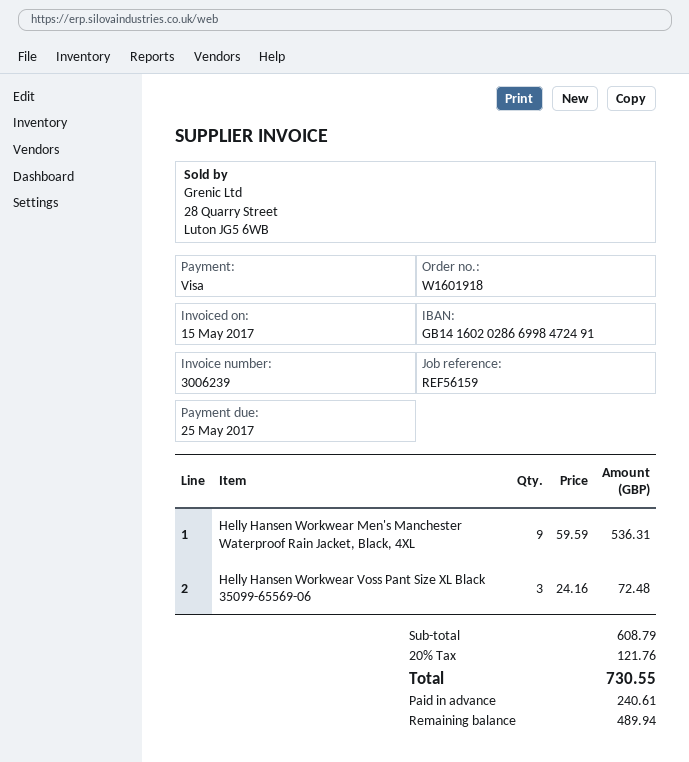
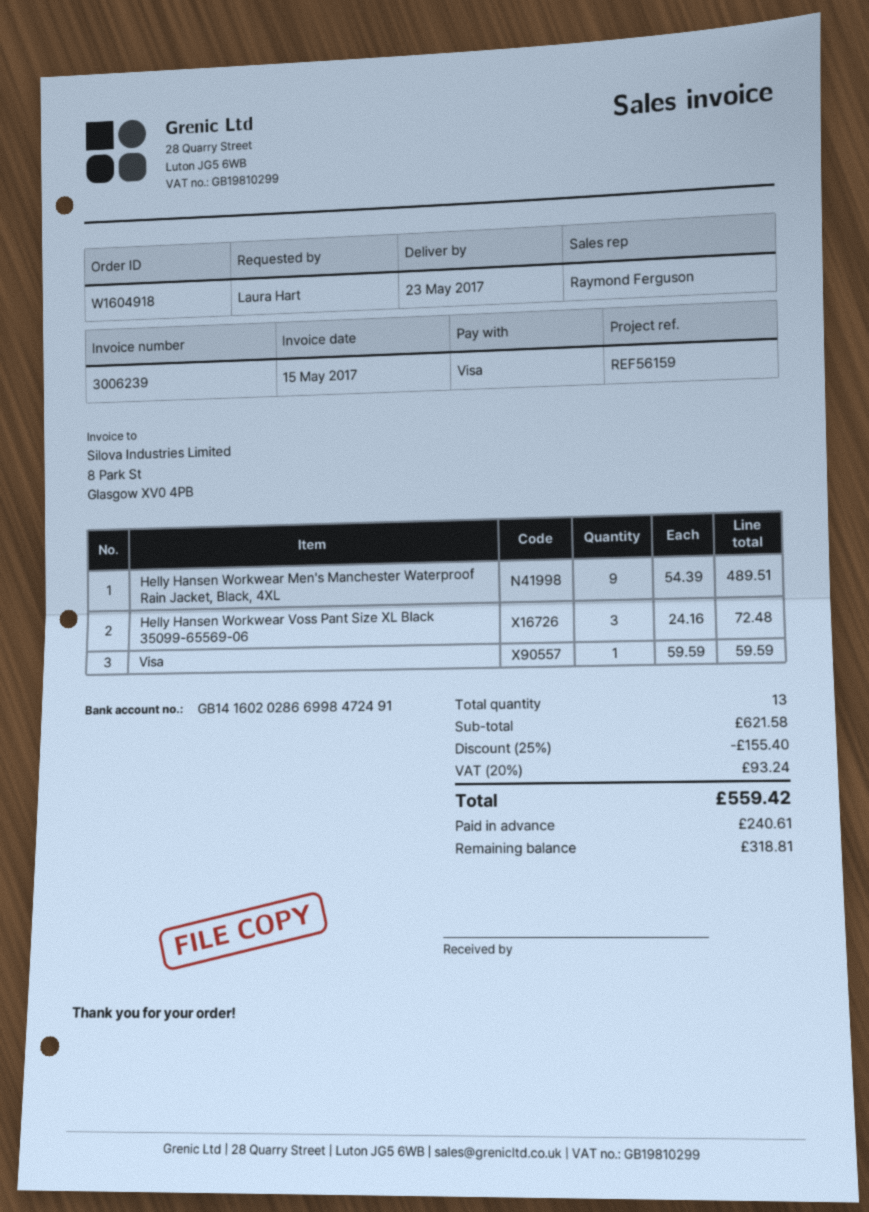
order number: W1601918 -> W1604918
Helly Hansen Workwear Men's Manchester Waterproof Rain Jacket, Black, 4XL: 9 x 59.59 = 536.31 -> 9 x 54.39 = 489.51
Visa: none -> 1 x 59.59 = 59.59
subtotal: 608.79 -> 621.58
discount: none -> 25% = 155.40
tax: 20% = 121.76 -> 20% = 93.24
total: 730.55 -> 559.42
balance: 489.94 -> 318.81

